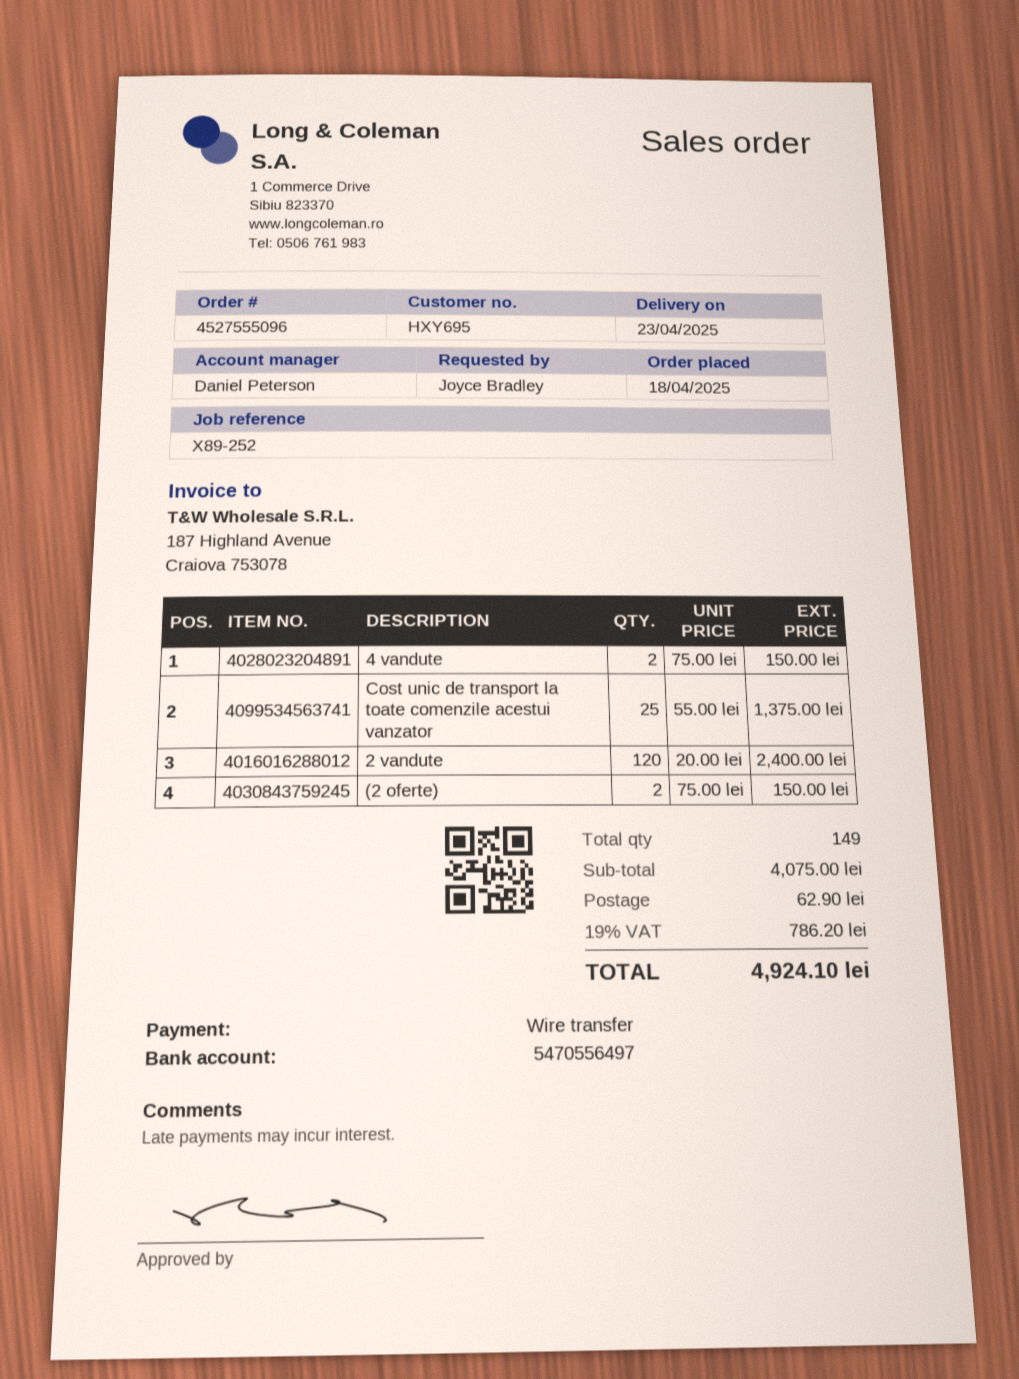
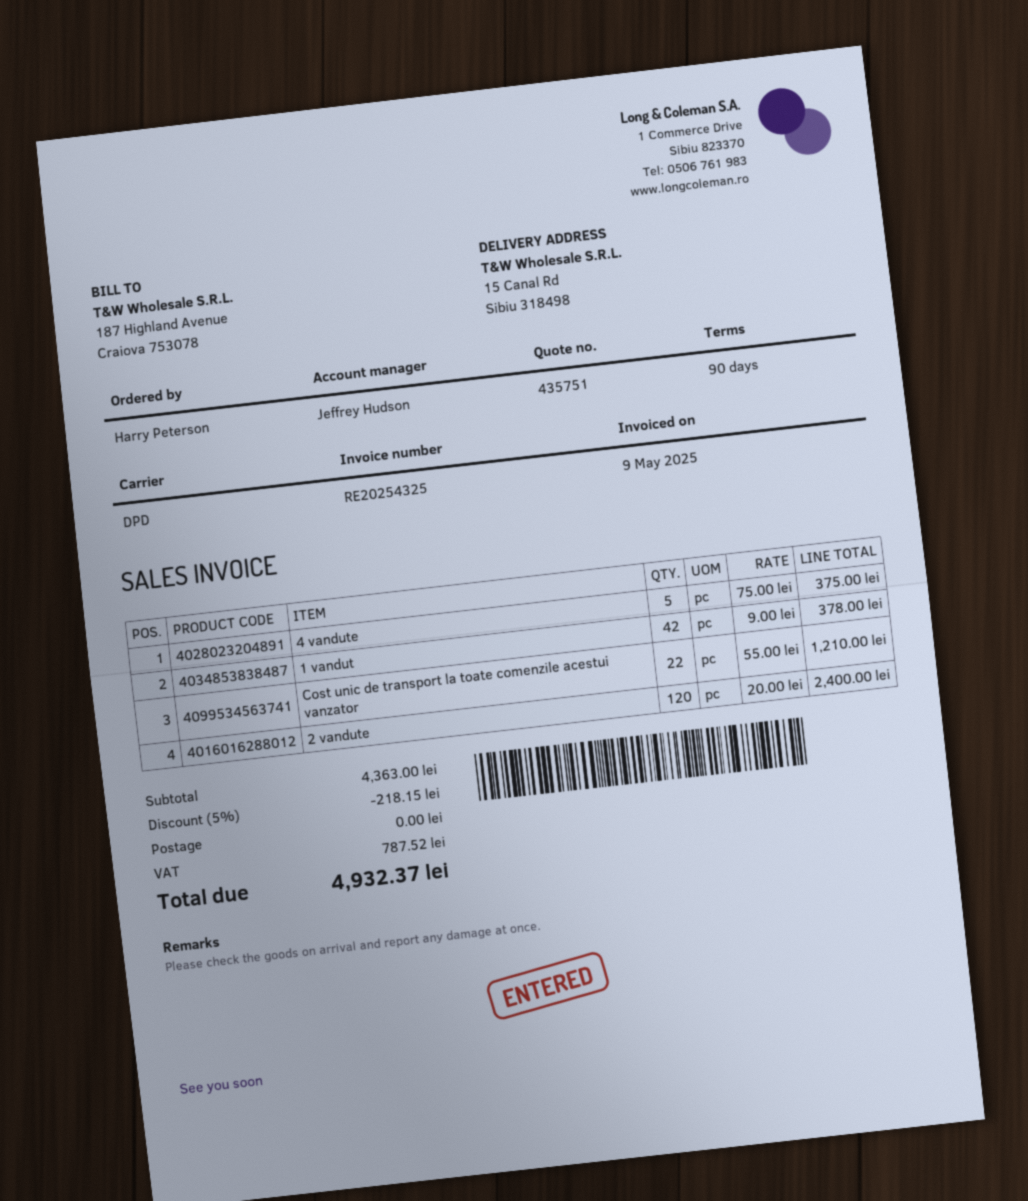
ordered by: Joyce Bradley -> Harry Peterson
sales rep: Daniel Peterson -> Jeffrey Hudson
4 vandute: 2 x 75.00 = 150.00 -> 5 x 75.00 = 375.00
Cost unic de transport la toate comenzile acestui vanzator: 25 x 55.00 = 1375.00 -> 22 x 55.00 = 1210.00
(2 oferte): 2 x 75.00 = 150.00 -> none
1 vandut: none -> 42 x 9.00 = 378.00
subtotal: 4075.00 -> 4363.00
discount: none -> 5% = 218.15
shipping: 62.90 -> 0.00
tax: 786.20 -> 787.52
total: 4924.10 -> 4932.37

